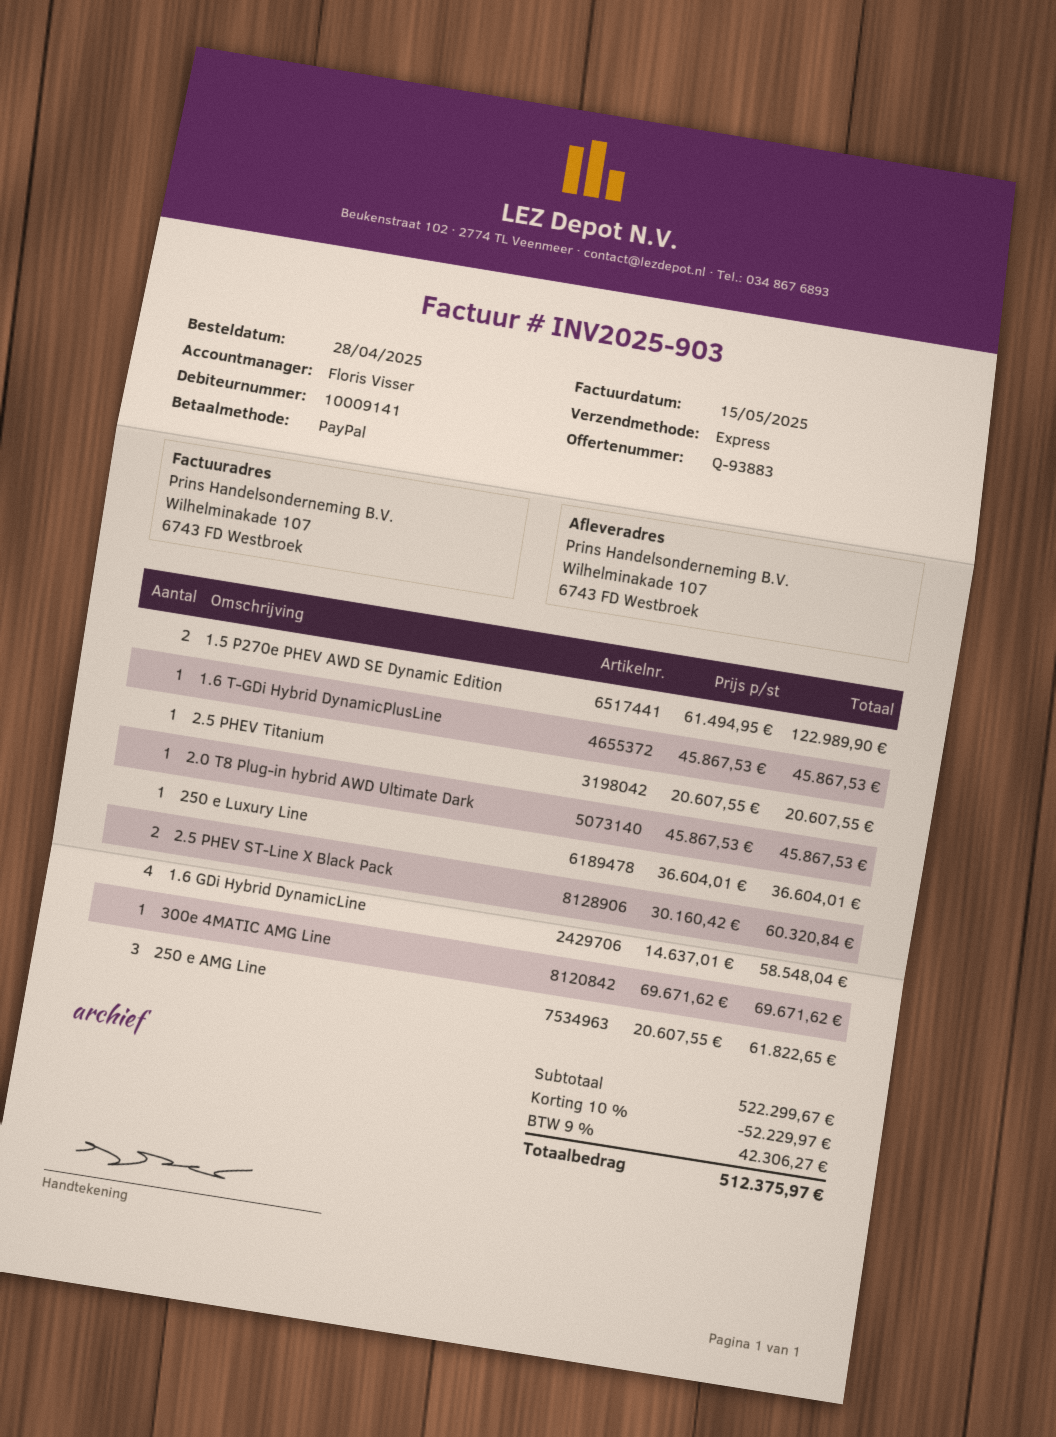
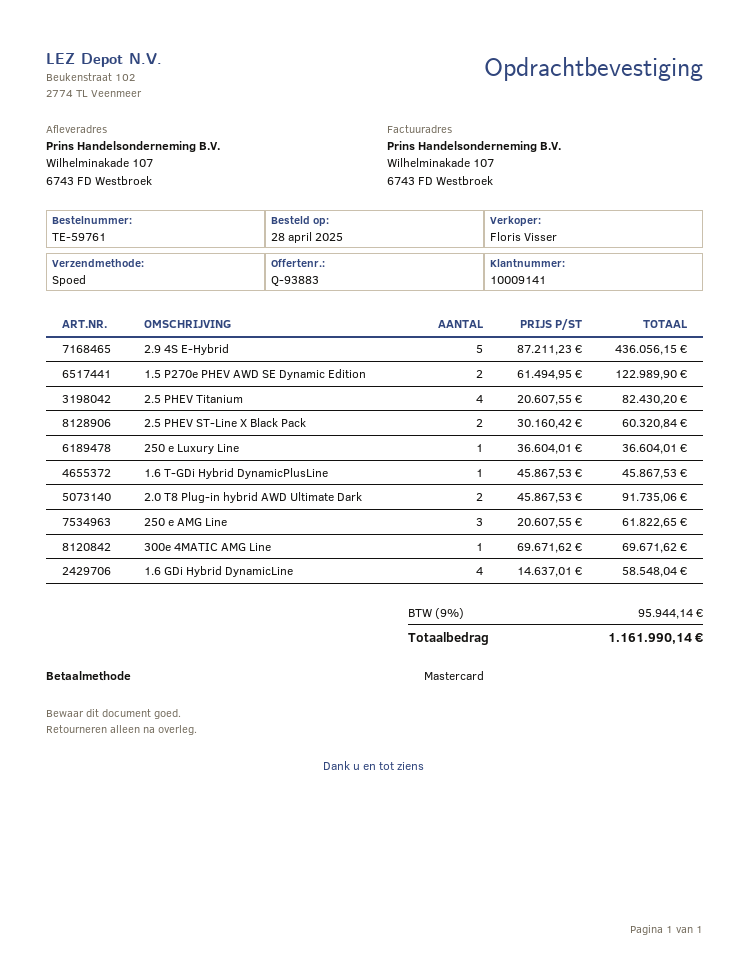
payment method: PayPal -> Mastercard
2.5 PHEV Titanium: 1 x 20607.55 = 20607.55 -> 4 x 20607.55 = 82430.20
2.0 T8 Plug-in hybrid AWD Ultimate Dark: 1 x 45867.53 = 45867.53 -> 2 x 45867.53 = 91735.06
2.9 4S E-Hybrid: none -> 5 x 87211.23 = 436056.15
discount: 10% = 52229.97 -> none
tax: 9% = 42306.27 -> 9% = 95944.14
total: 512375.97 -> 1161990.14

